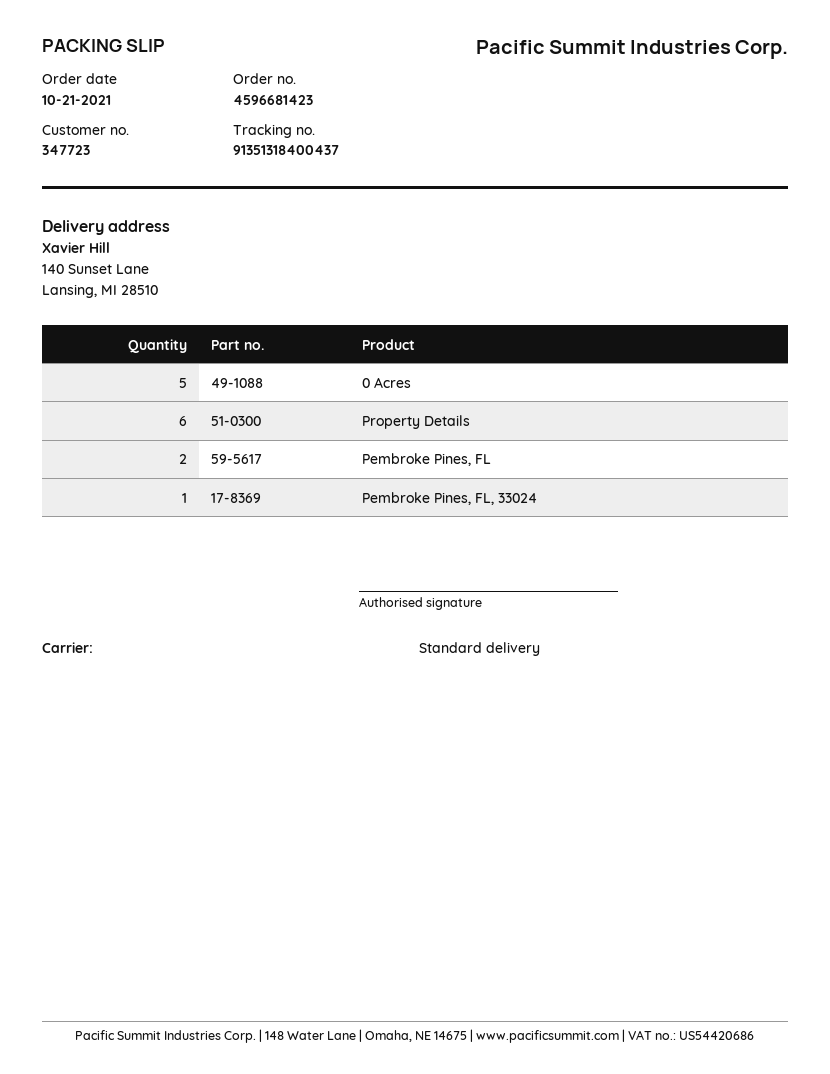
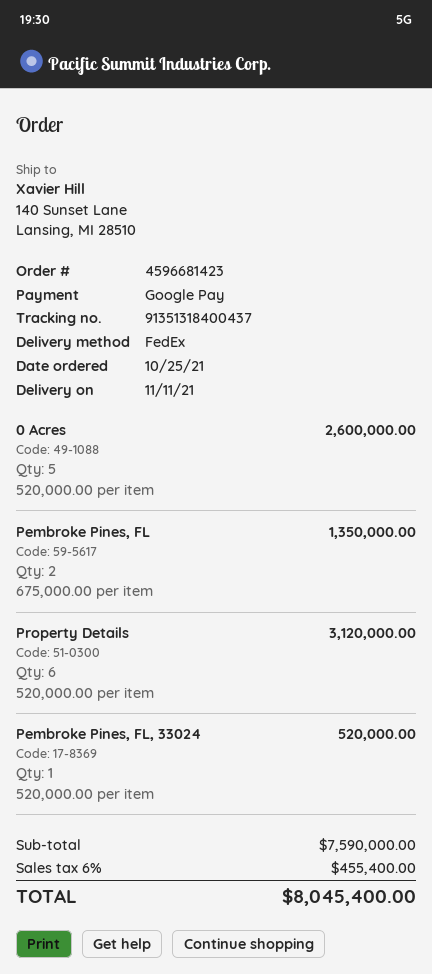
order date: 2021-10-21 -> 2021-10-25
shipping method: standard -> FedEx

